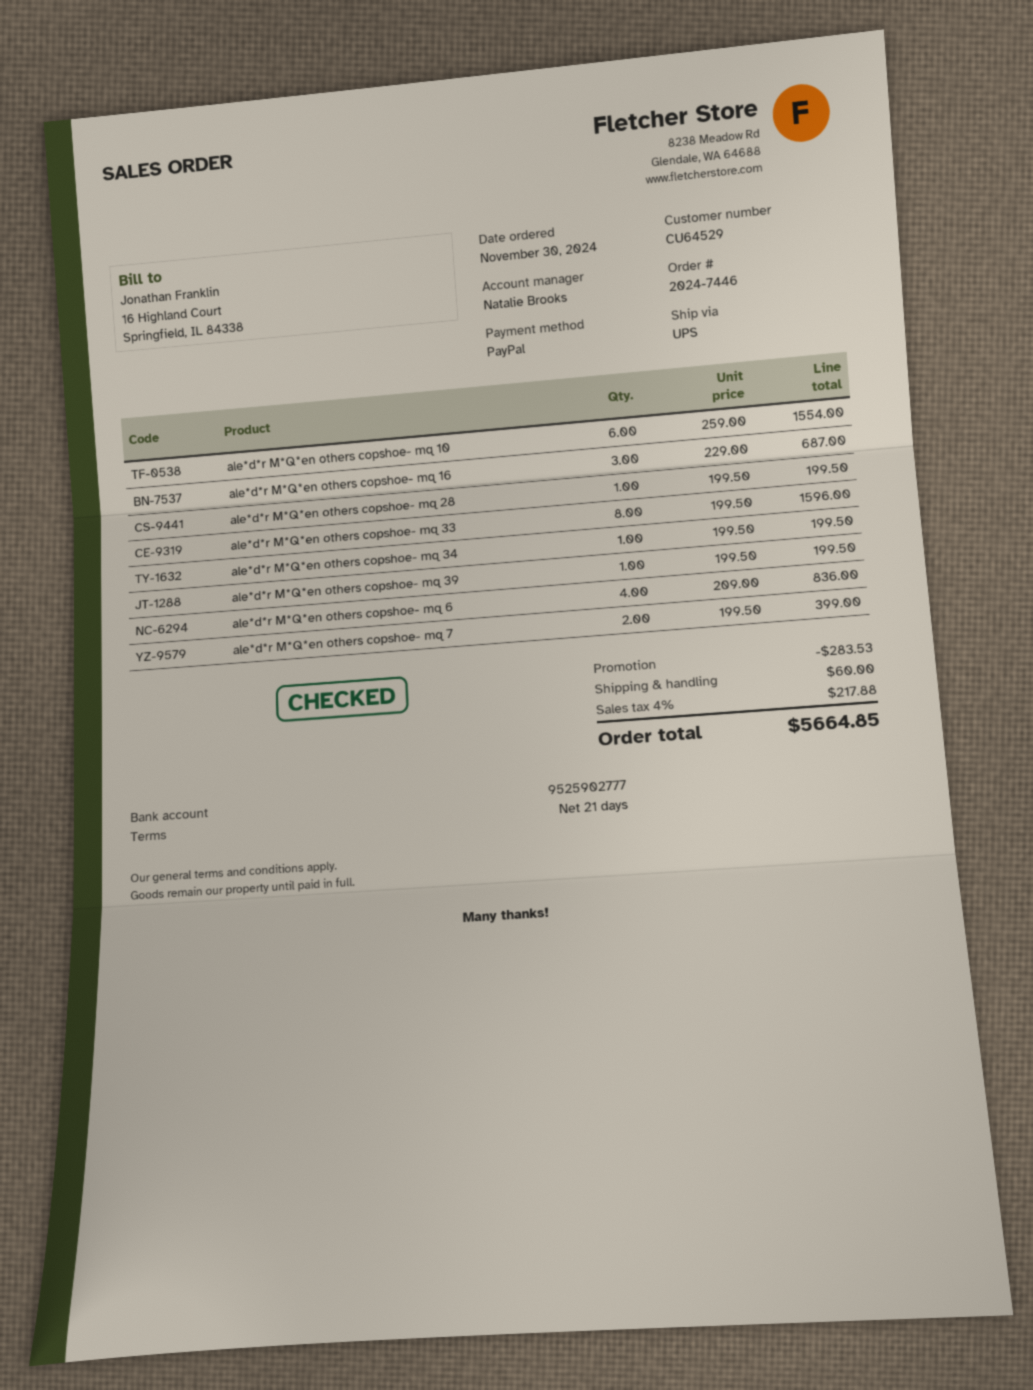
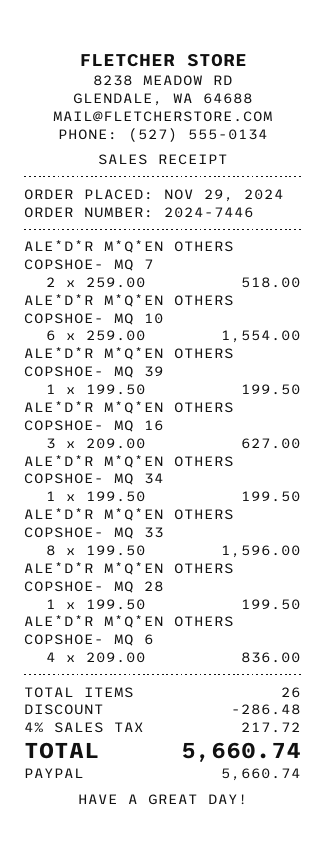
order date: 2024-11-30 -> 2024-11-29
ale*d*r M*Q*en others copshoe- mq 16: 3 x 229.00 = 687.00 -> 3 x 209.00 = 627.00
ale*d*r M*Q*en others copshoe- mq 7: 2 x 199.50 = 399.00 -> 2 x 259.00 = 518.00
discount: 283.53 -> 286.48
shipping: 60.00 -> none
tax: 4% = 217.88 -> 4% = 217.72
total: 5664.85 -> 5660.74

